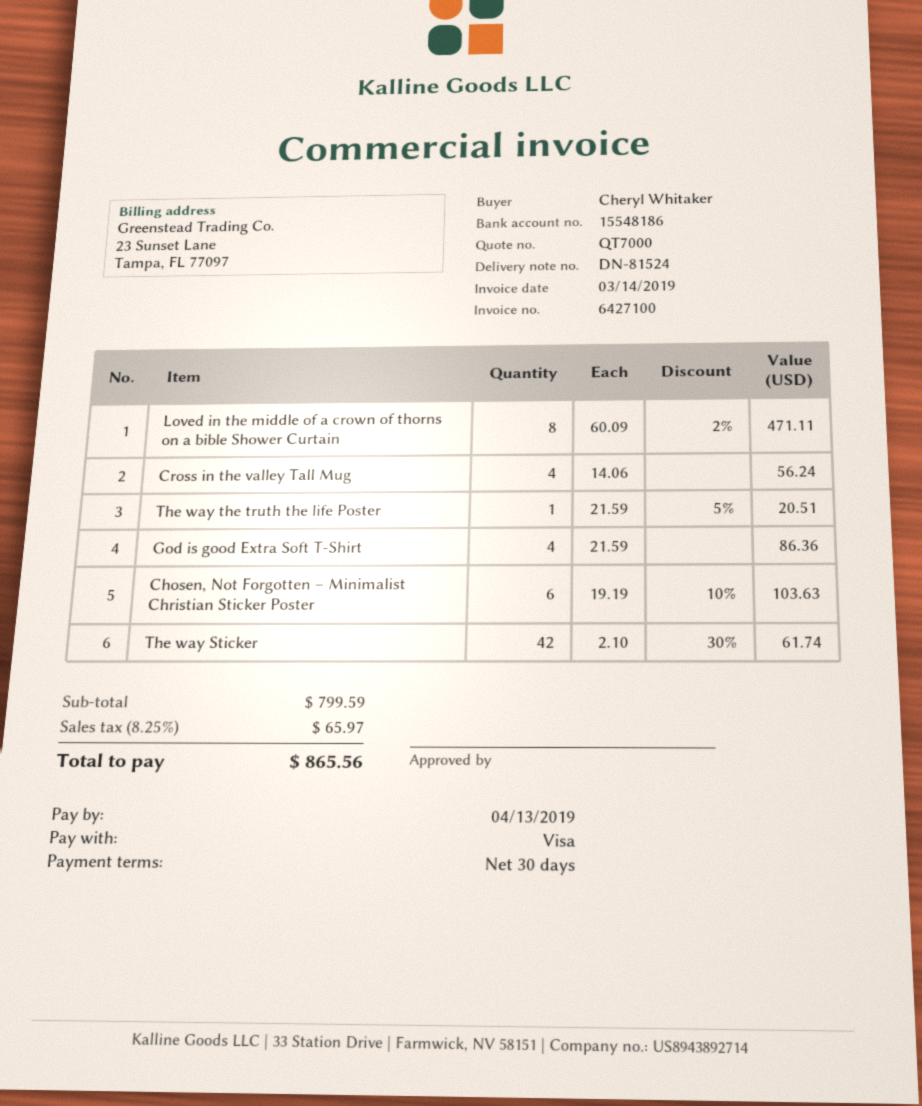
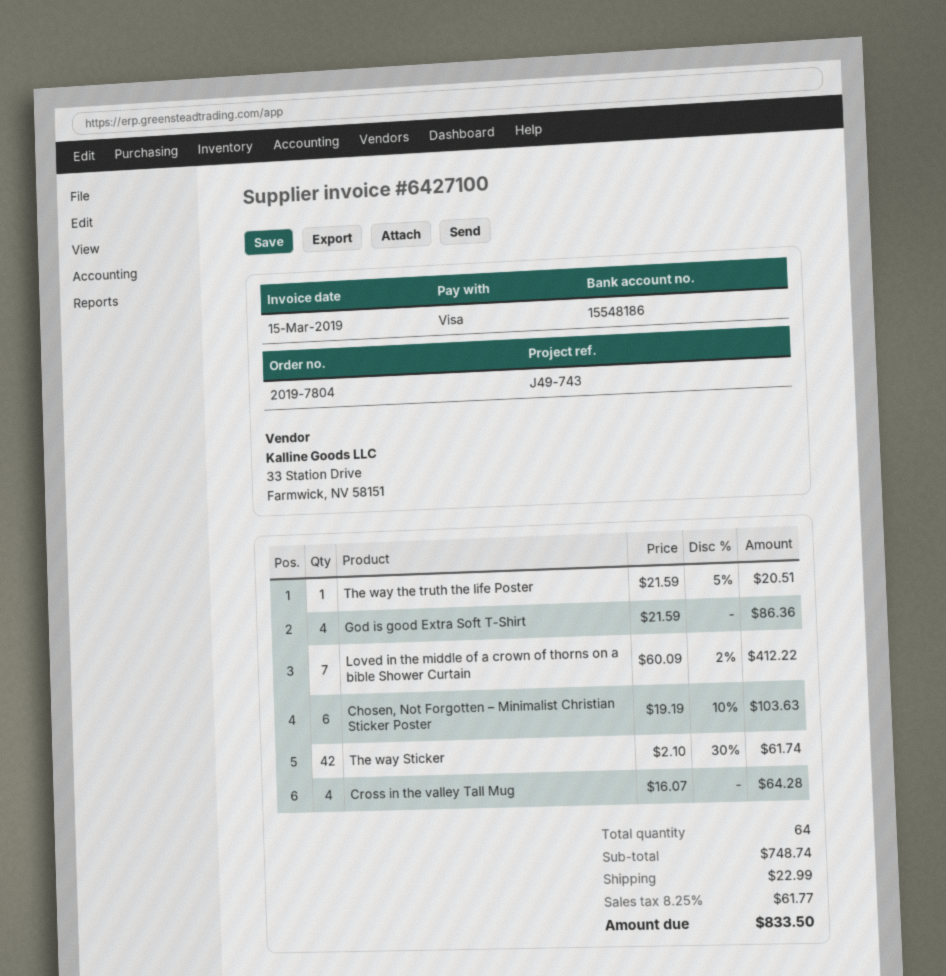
invoice date: 2019-03-14 -> 2019-03-15
Loved in the middle of a crown of thorns on a bible Shower Curtain: 8 x 60.09 - 2% = 471.11 -> 7 x 60.09 - 2% = 412.22
Cross in the valley Tall Mug: 4 x 14.06 = 56.24 -> 4 x 16.07 = 64.28
subtotal: 799.59 -> 748.74
shipping: none -> 22.99
tax: 8.25% = 65.97 -> 8.25% = 61.77
total: 865.56 -> 833.50

